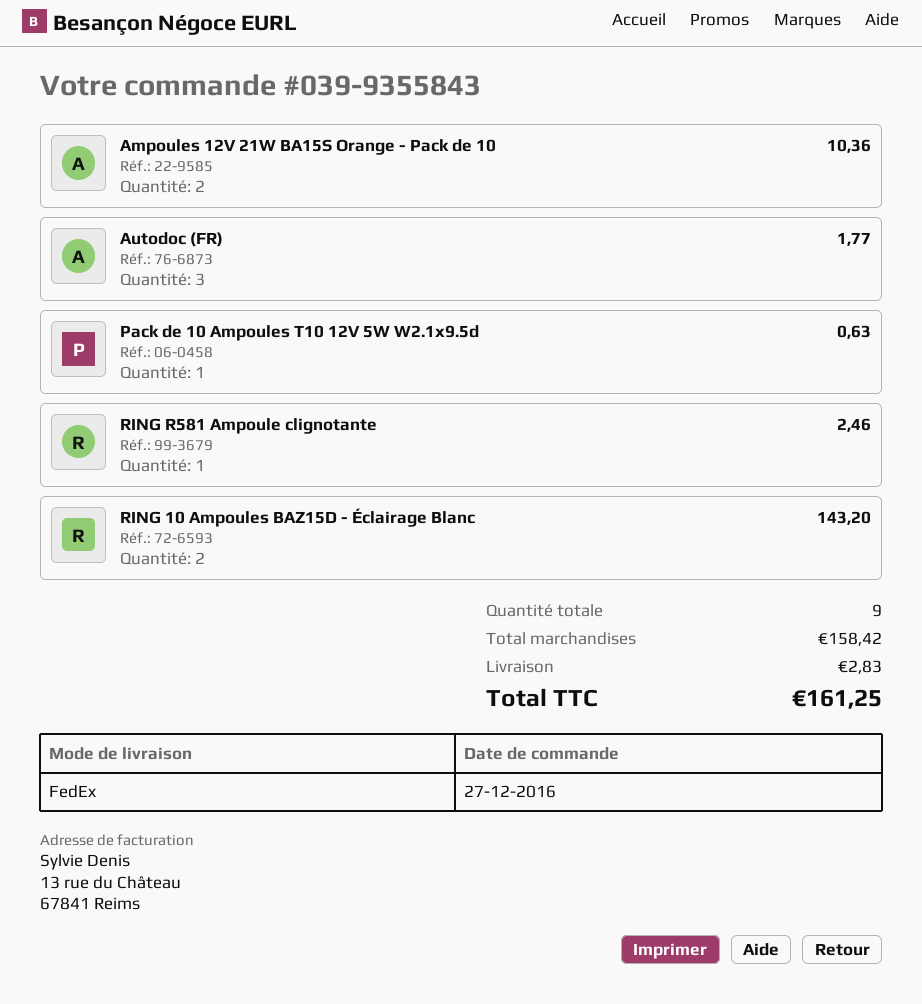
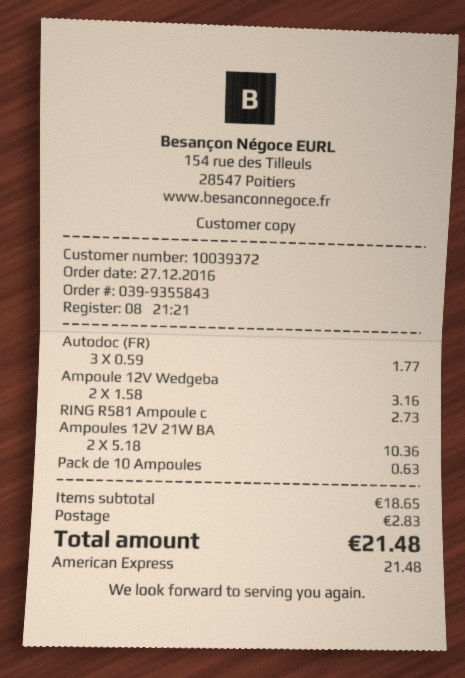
RING R581 Ampoule clignotante: 1 for 2.46 -> 1 for 2.73
RING 10 Ampoules BAZ15D - Éclairage Blanc: 2 for 143.20 -> none
Ampoule 12V Wedgeba: none -> 2 for 3.16
subtotal: 158.42 -> 18.65
total: 161.25 -> 21.48

